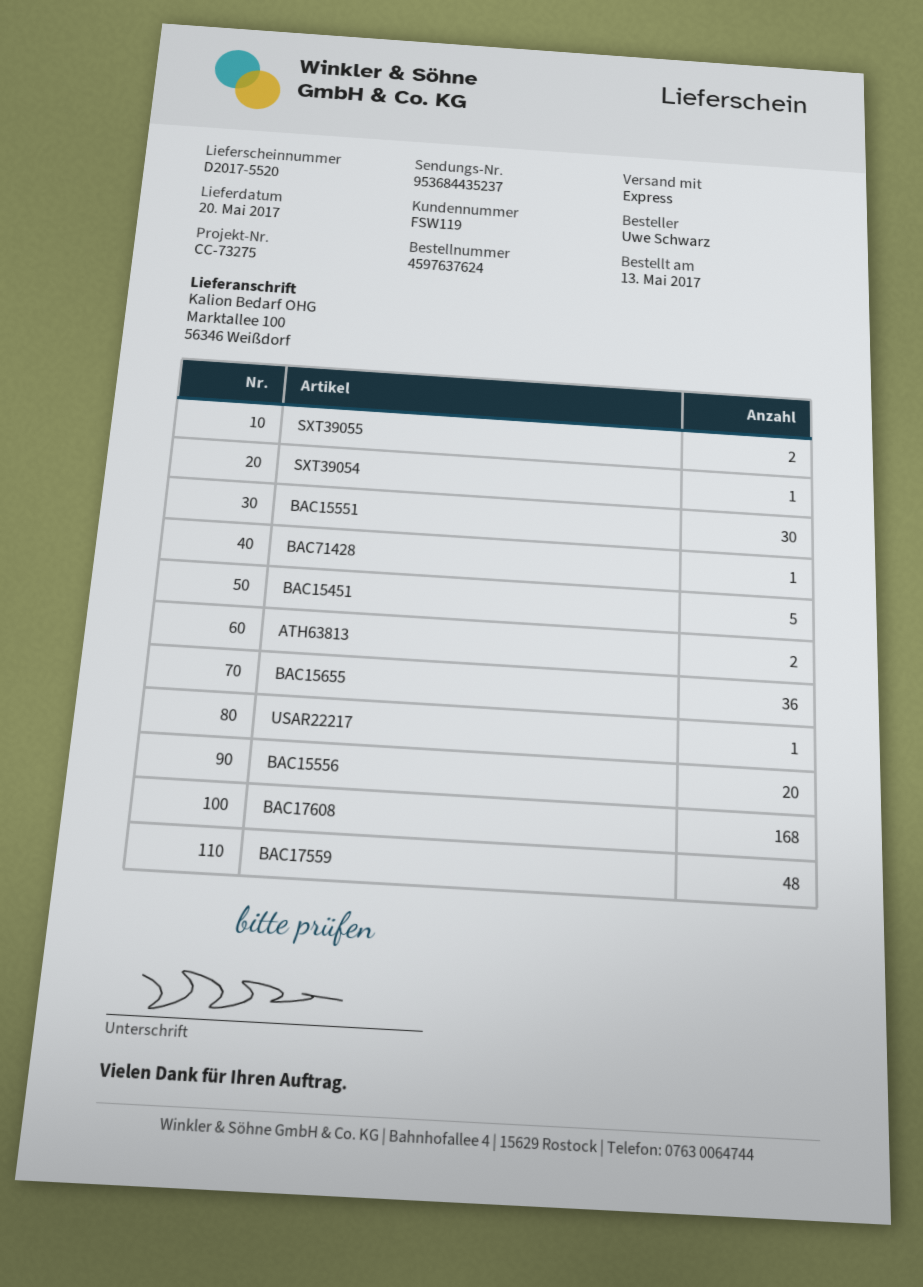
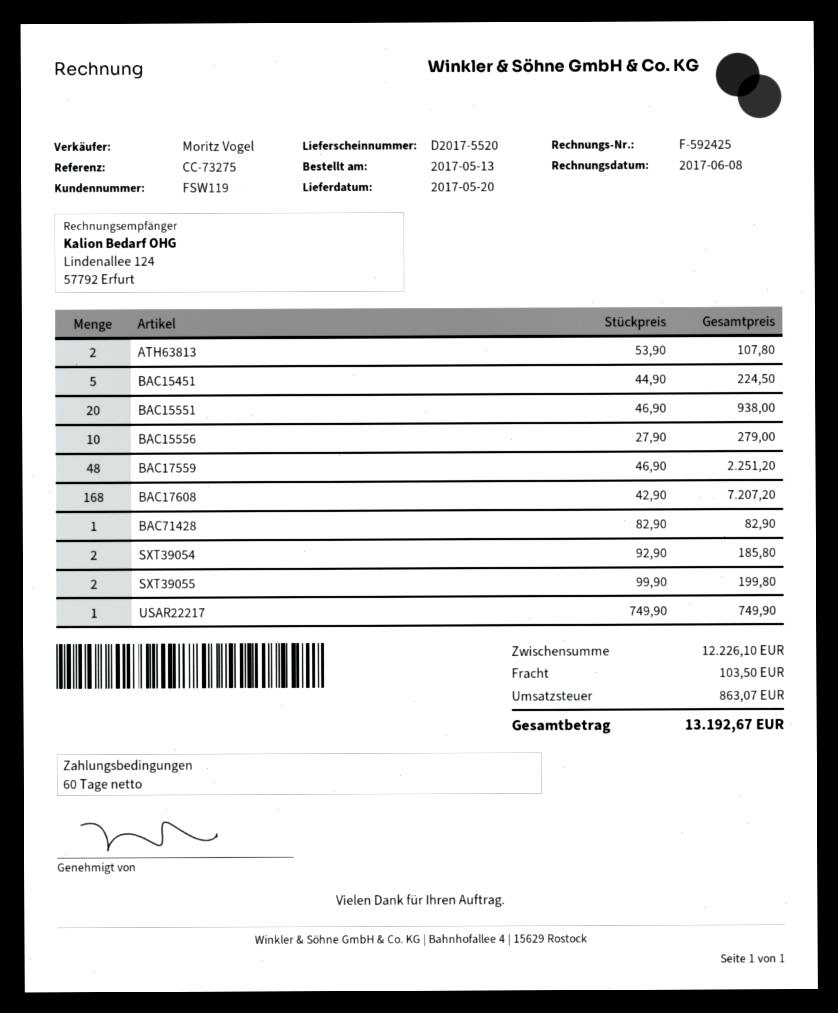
SXT39054: 1 -> 2
BAC15551: 30 -> 20
BAC15655: 36 -> none
BAC15556: 20 -> 10

